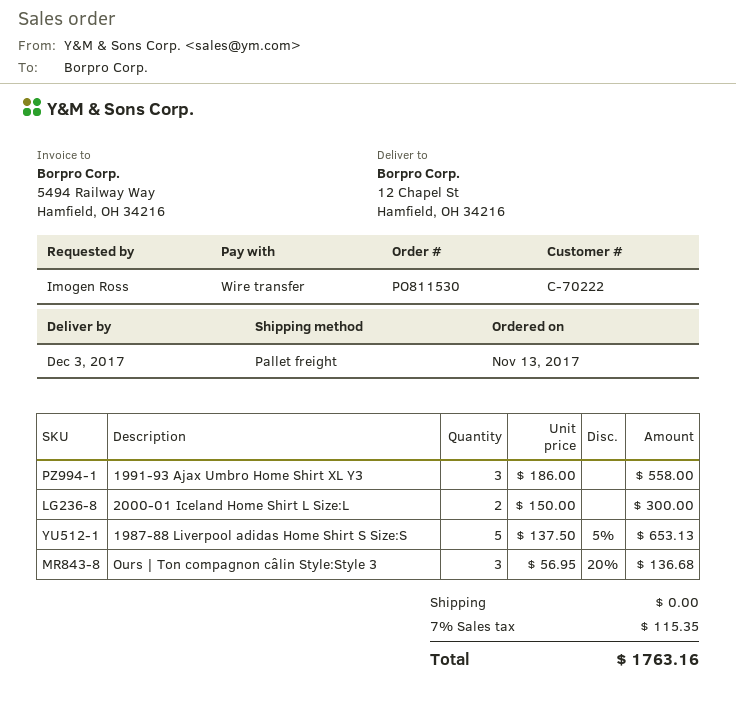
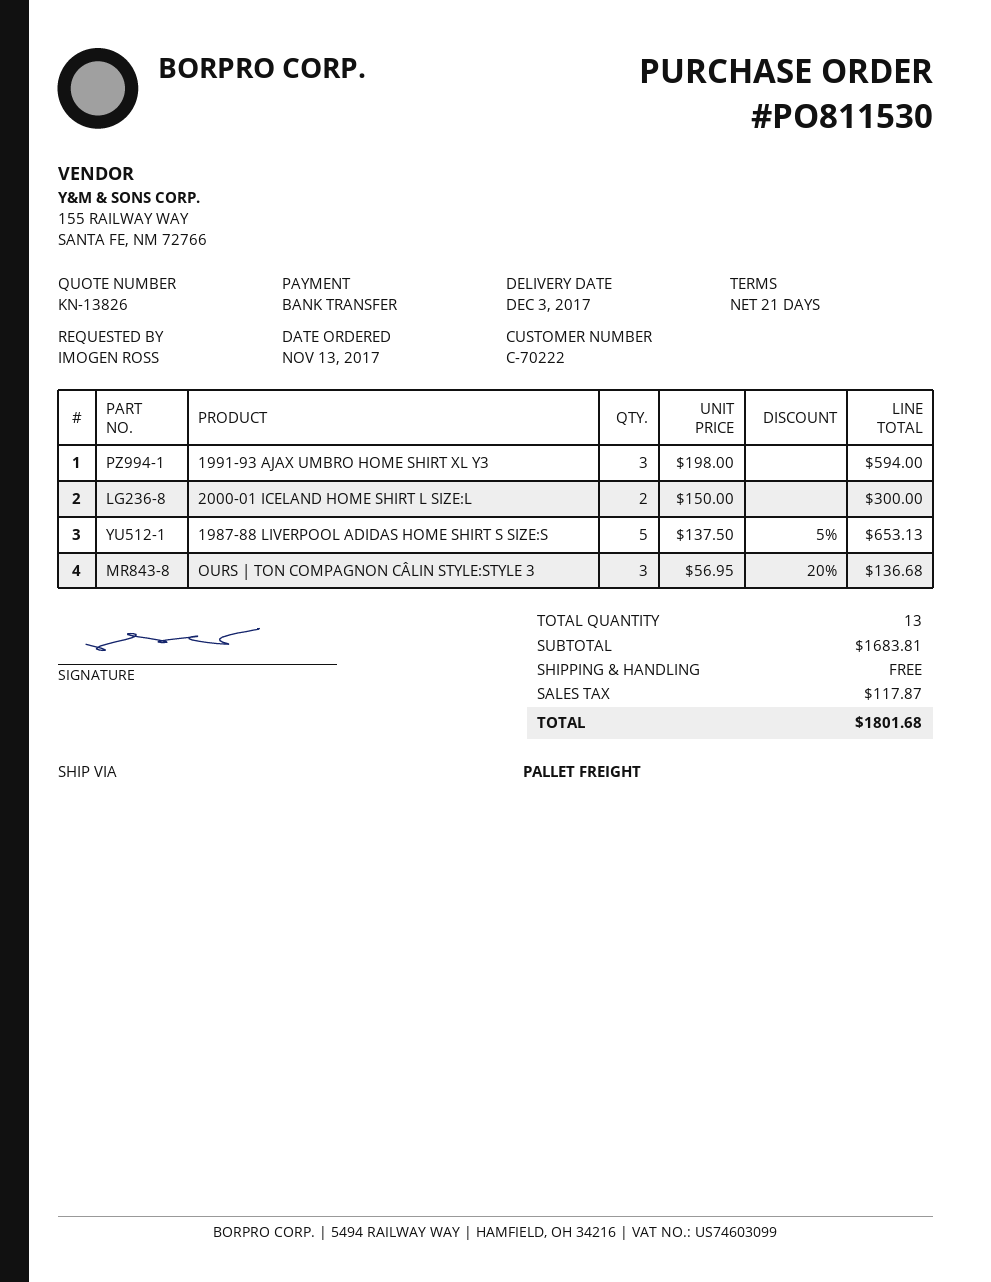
1991-93 Ajax Umbro Home Shirt XL Y3: 3 x 186.00 = 558.00 -> 3 x 198.00 = 594.00
tax: 115.35 -> 117.87
total: 1763.16 -> 1801.68

